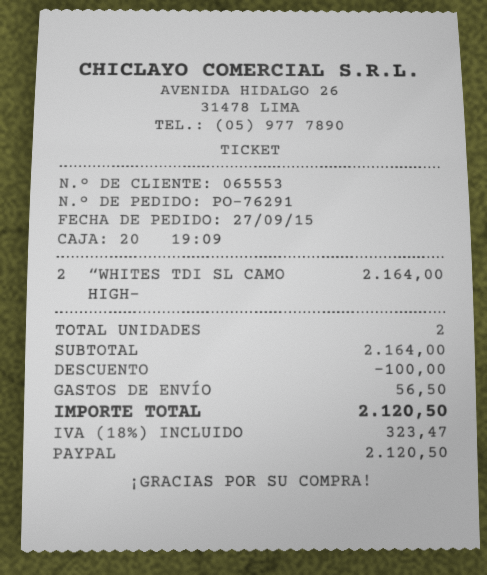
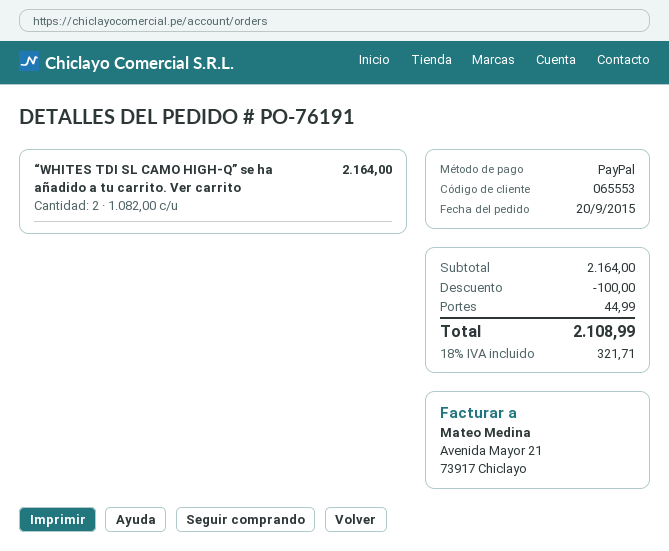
order number: PO-76291 -> PO-76191
order date: 2015-09-27 -> 2015-09-20
shipping: 56.50 -> 44.99
tax: 18% = 323.47 -> 18% = 321.71
total: 2120.50 -> 2108.99

